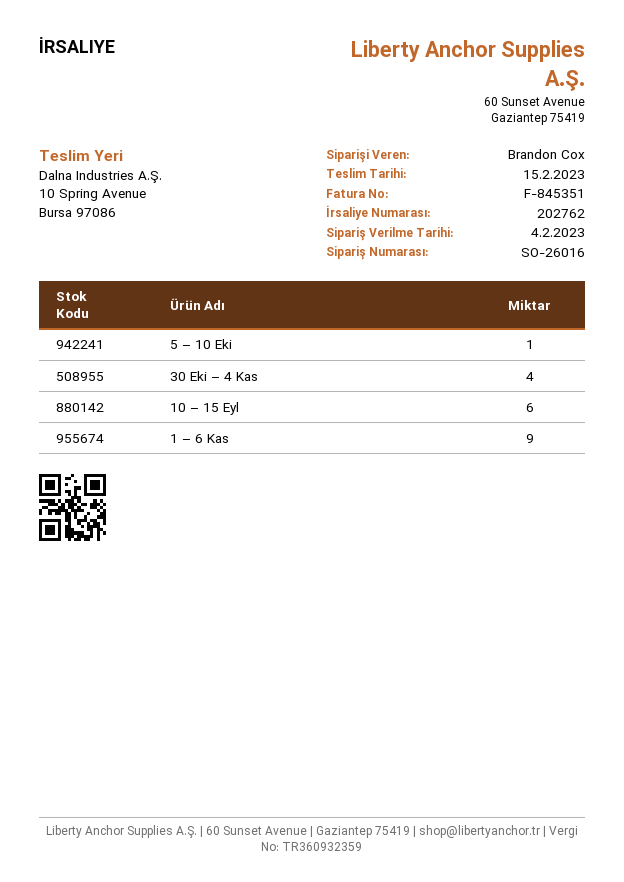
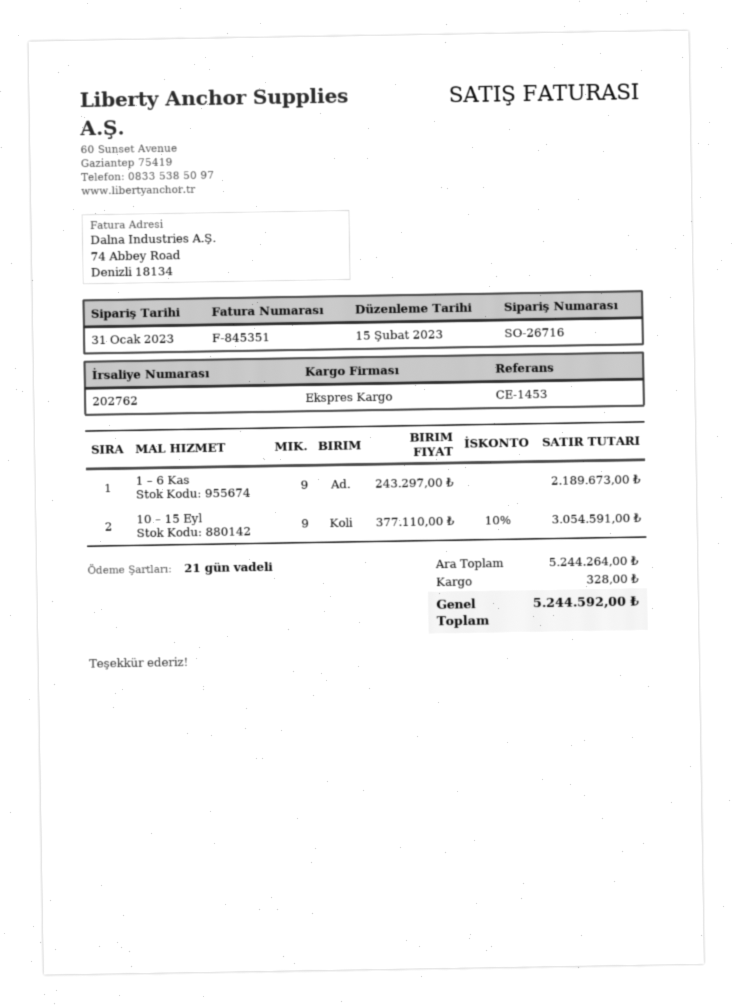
order number: SO-26016 -> SO-26716
order date: 2023-02-04 -> 2023-01-31
5 – 10 Eki: 1 -> none
30 Eki – 4 Kas: 4 -> none
10 – 15 Eyl: 6 -> 9

